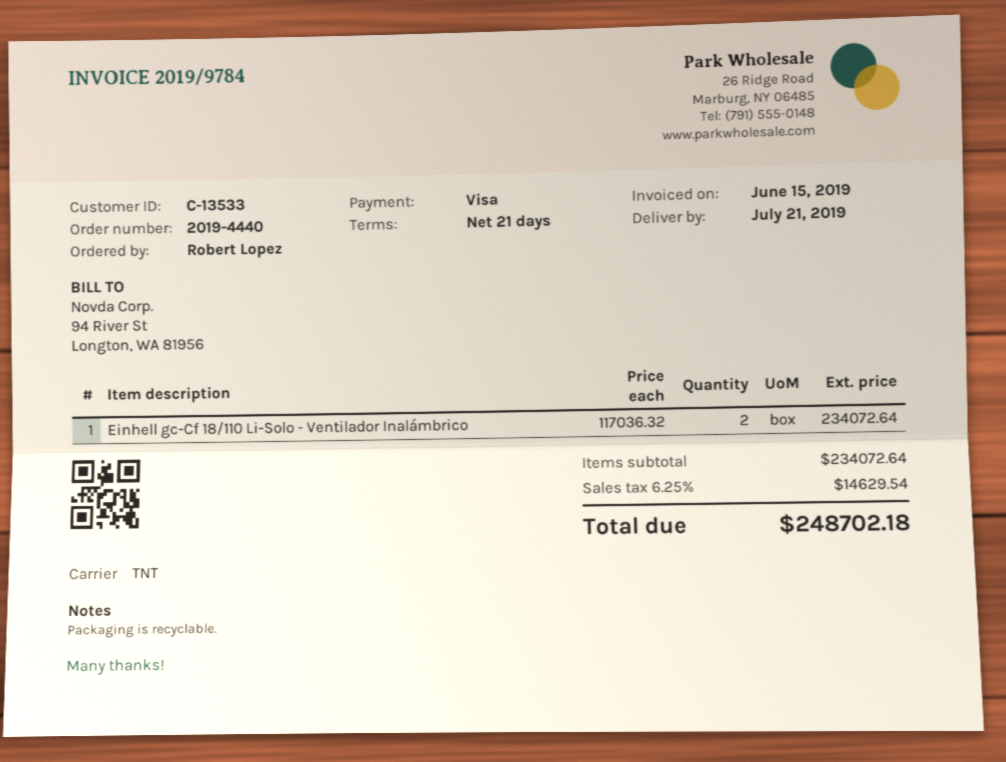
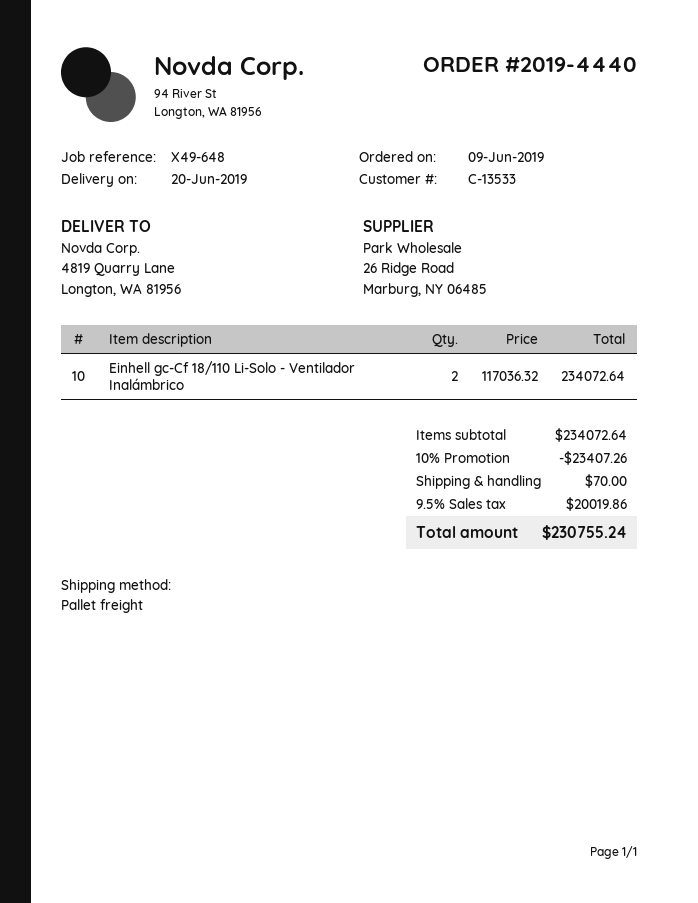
delivery date: 2019-07-21 -> 2019-06-20
shipping method: TNT -> pallet freight
discount: none -> 10% = 23407.26
shipping: none -> 70.00
tax: 6.25% = 14629.54 -> 9.5% = 20019.86
total: 248702.18 -> 230755.24

